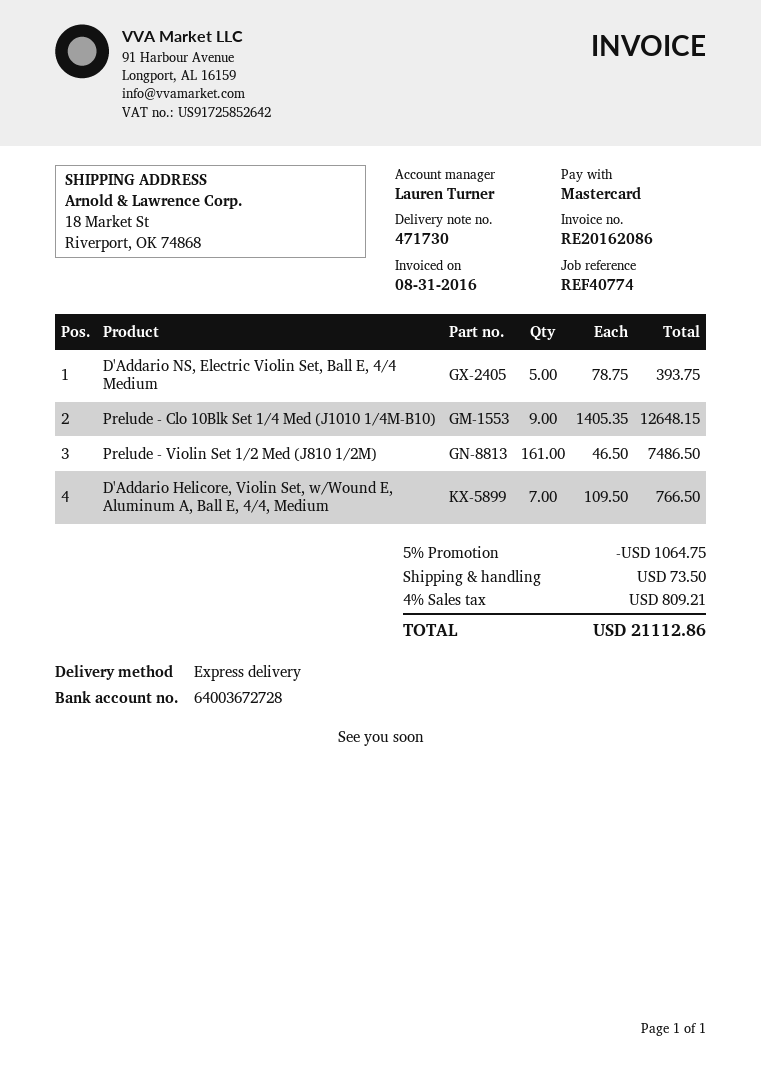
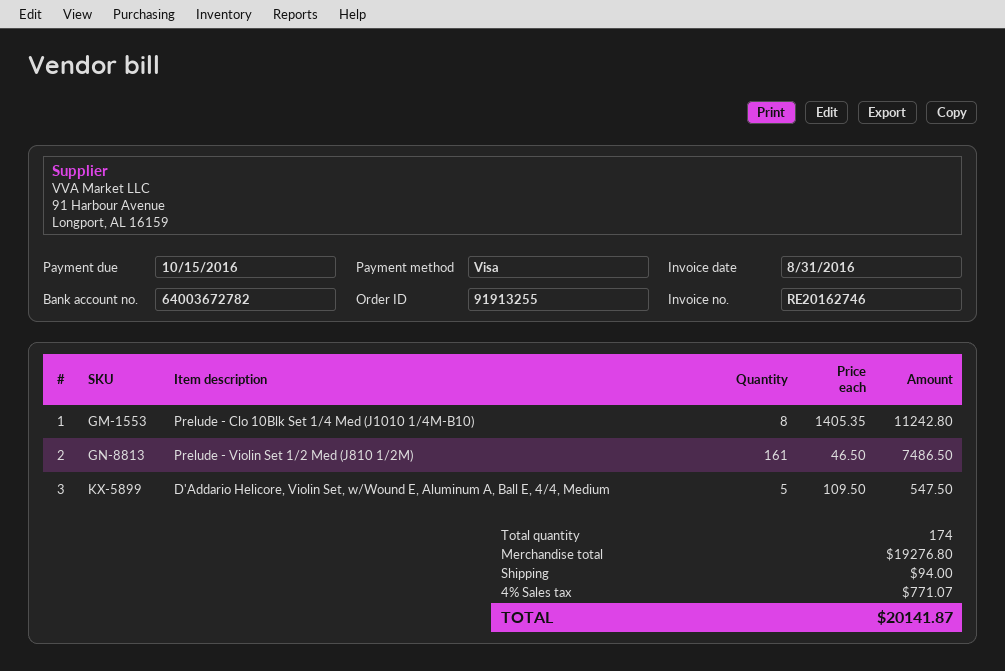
invoice number: RE20162086 -> RE20162746
payment method: Mastercard -> Visa
bank account: 64003672728 -> 64003672782
D'Addario NS, Electric Violin Set, Ball E, 4/4 Medium: 5 x 78.75 = 393.75 -> none
Prelude - Clo 10Blk Set 1/4 Med (J1010 1/4M-B10): 9 x 1405.35 = 12648.15 -> 8 x 1405.35 = 11242.80
D'Addario Helicore, Violin Set, w/Wound E, Aluminum A, Ball E, 4/4, Medium: 7 x 109.50 = 766.50 -> 5 x 109.50 = 547.50
discount: 5% = 1064.75 -> none
shipping: 73.50 -> 94.00
tax: 4% = 809.21 -> 4% = 771.07
total: 21112.86 -> 20141.87

